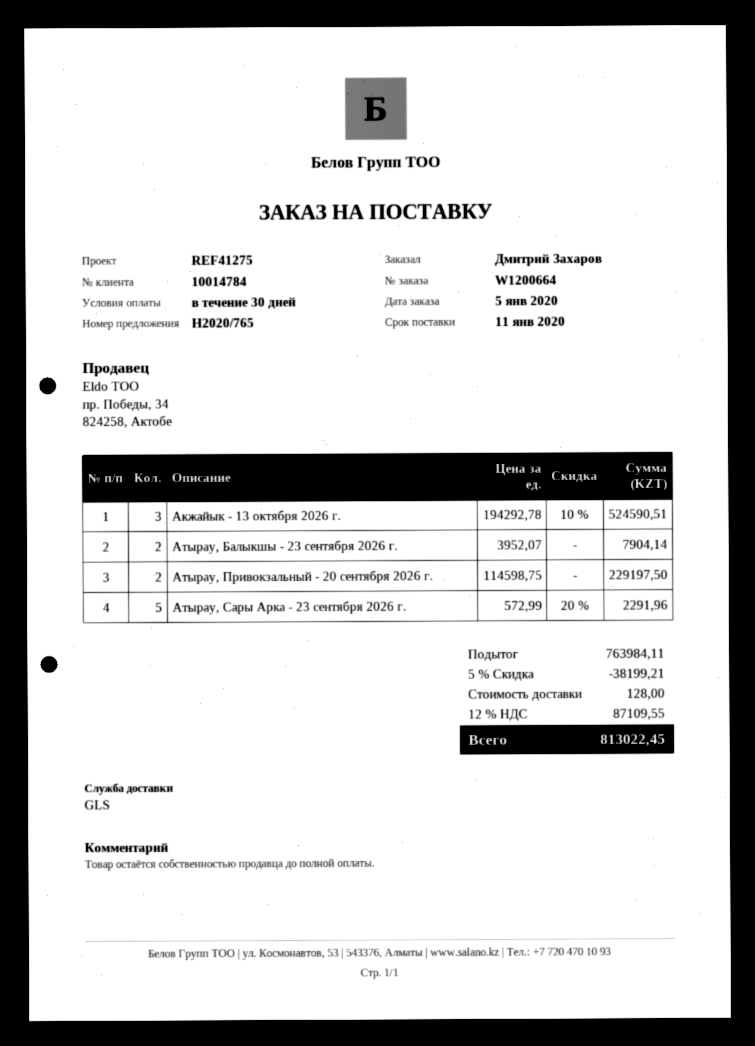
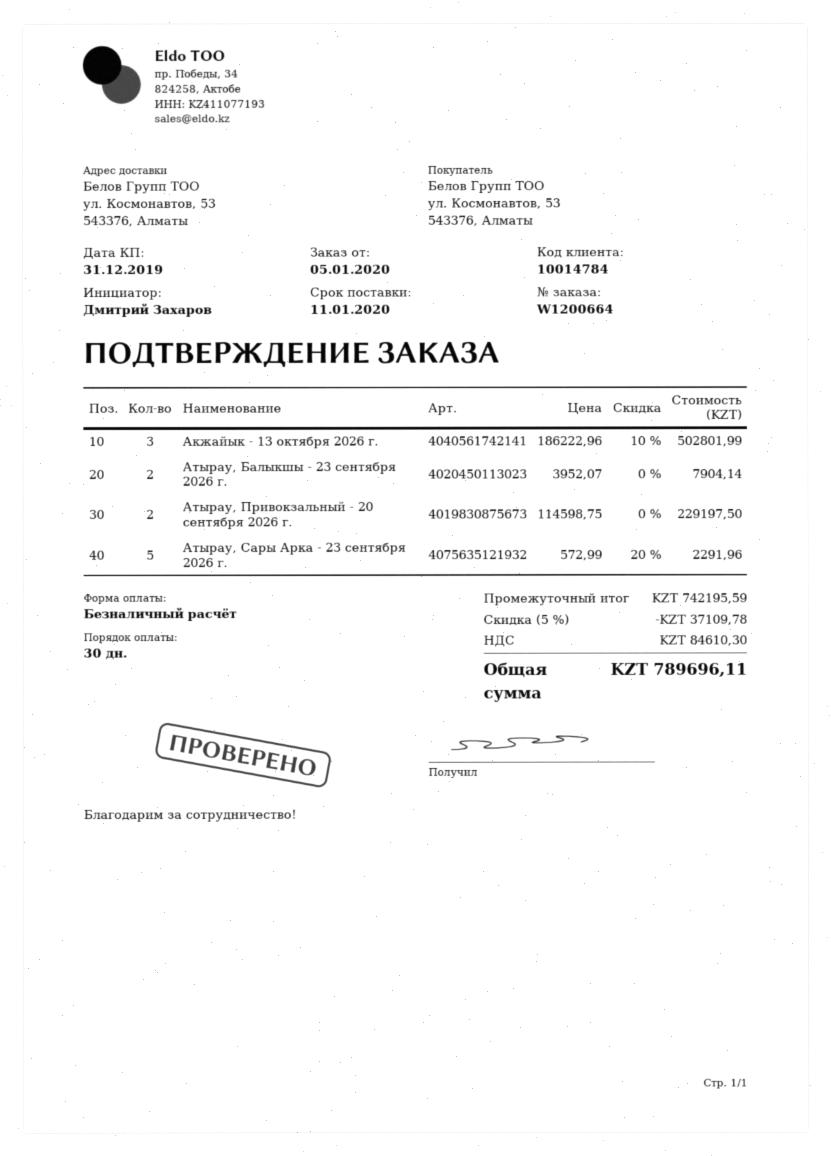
Акжайык - 13 октября 2026 г.: 3 x 194292.78 - 10% = 524590.51 -> 3 x 186222.96 - 10% = 502801.99
subtotal: 763984.11 -> 742195.59
discount: 5% = 38199.21 -> 5% = 37109.78
shipping: 128.00 -> none
tax: 87109.55 -> 84610.30
total: 813022.45 -> 789696.11

